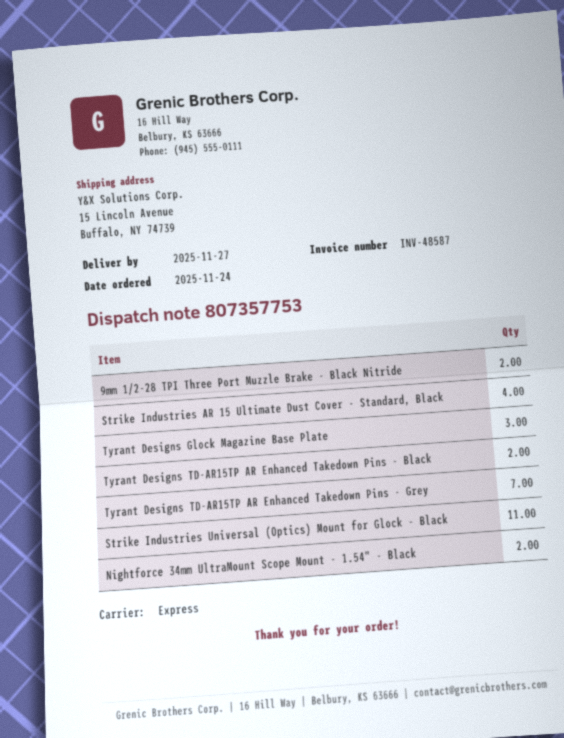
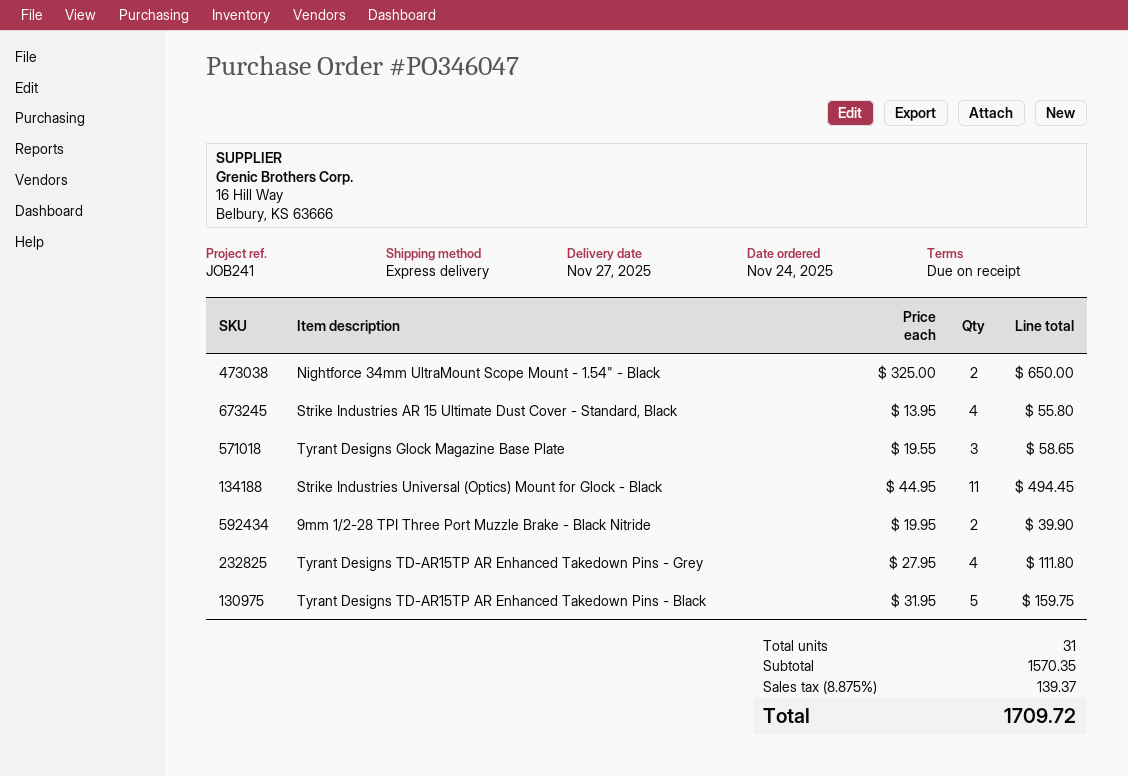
Tyrant Designs TD-AR15TP AR Enhanced Takedown Pins - Black: 2 -> 5
Tyrant Designs TD-AR15TP AR Enhanced Takedown Pins - Grey: 7 -> 4

